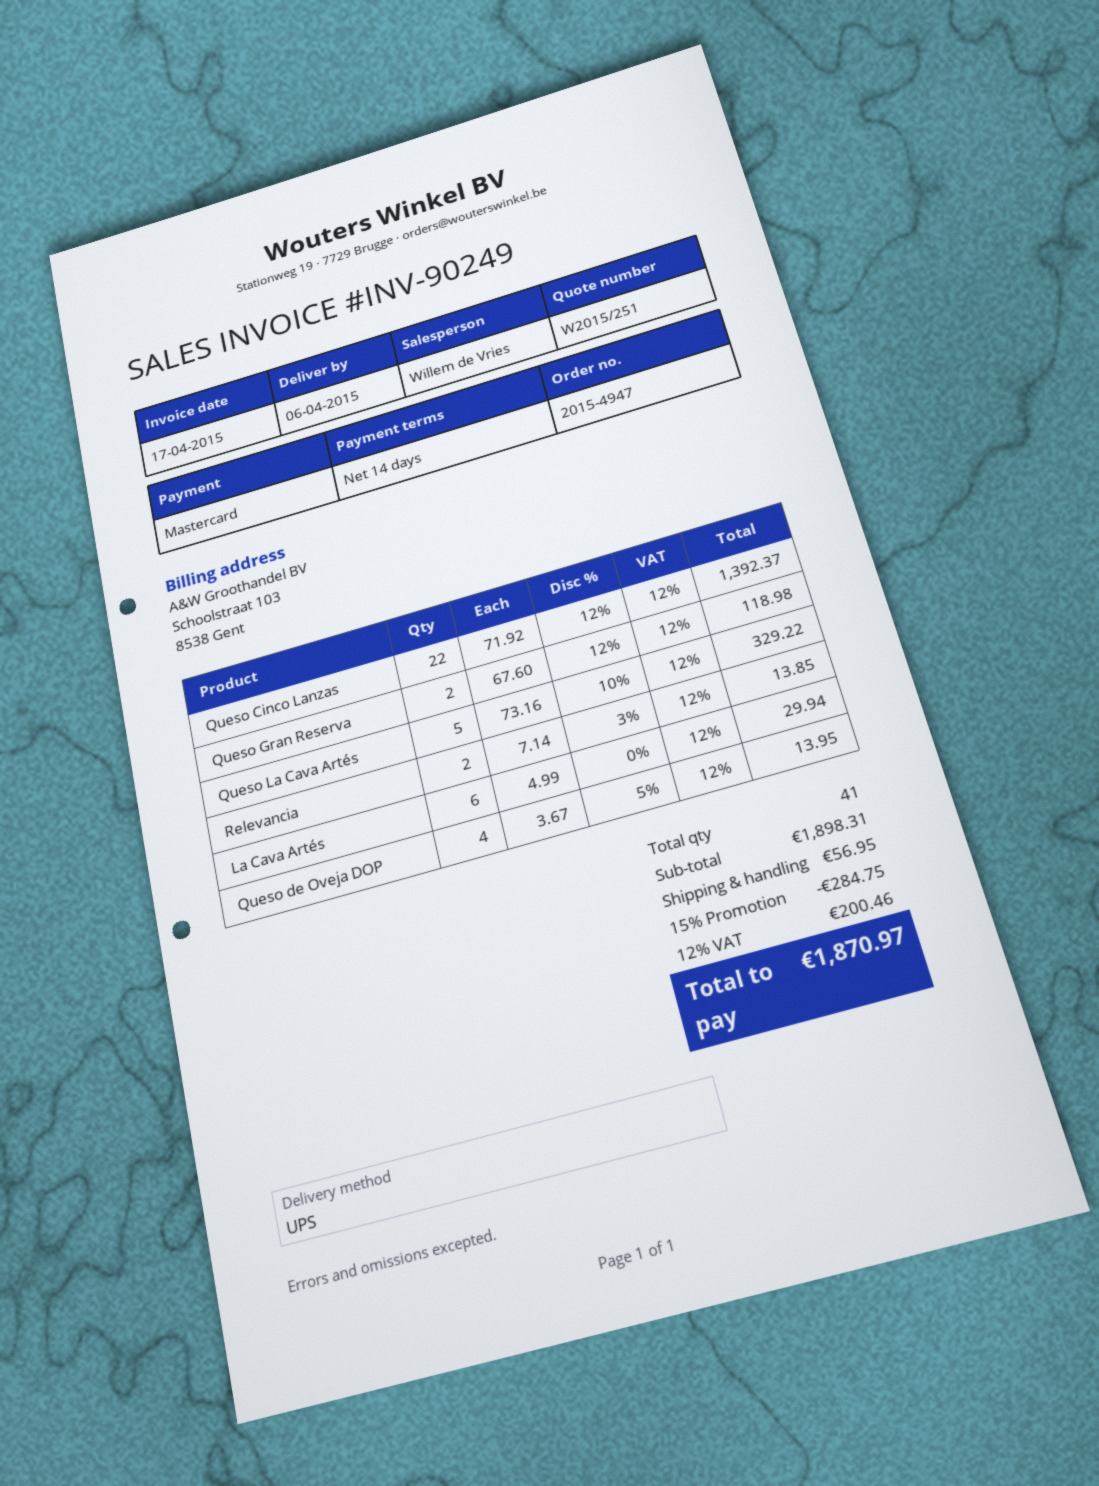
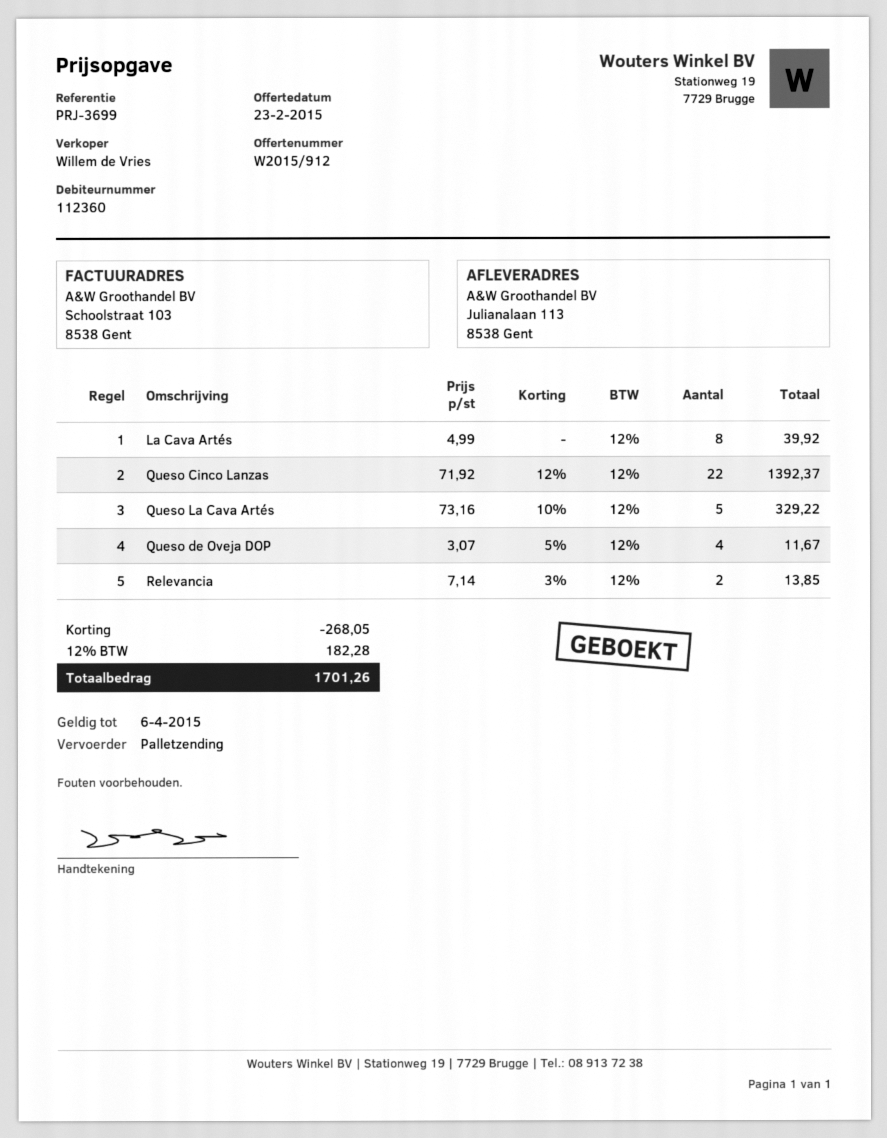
quote number: W2015/251 -> W2015/912
shipping method: UPS -> pallet freight
Queso Gran Reserva: 2 x 67.60 - 12% = 118.98 -> none
La Cava Artés: 6 x 4.99 = 29.94 -> 8 x 4.99 = 39.92
Queso de Oveja DOP: 4 x 3.67 - 5% = 13.95 -> 4 x 3.07 - 5% = 11.67
discount: 284.75 -> 268.05
shipping: 56.95 -> none
tax: 12% = 200.46 -> 12% = 182.28
total: 1870.97 -> 1701.26

